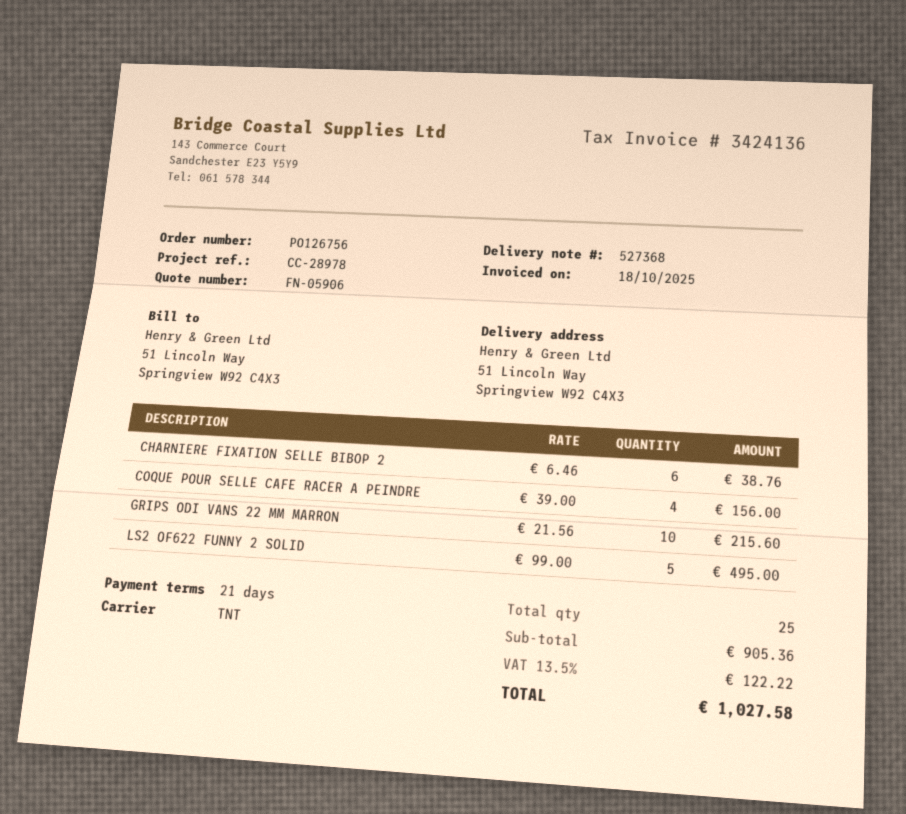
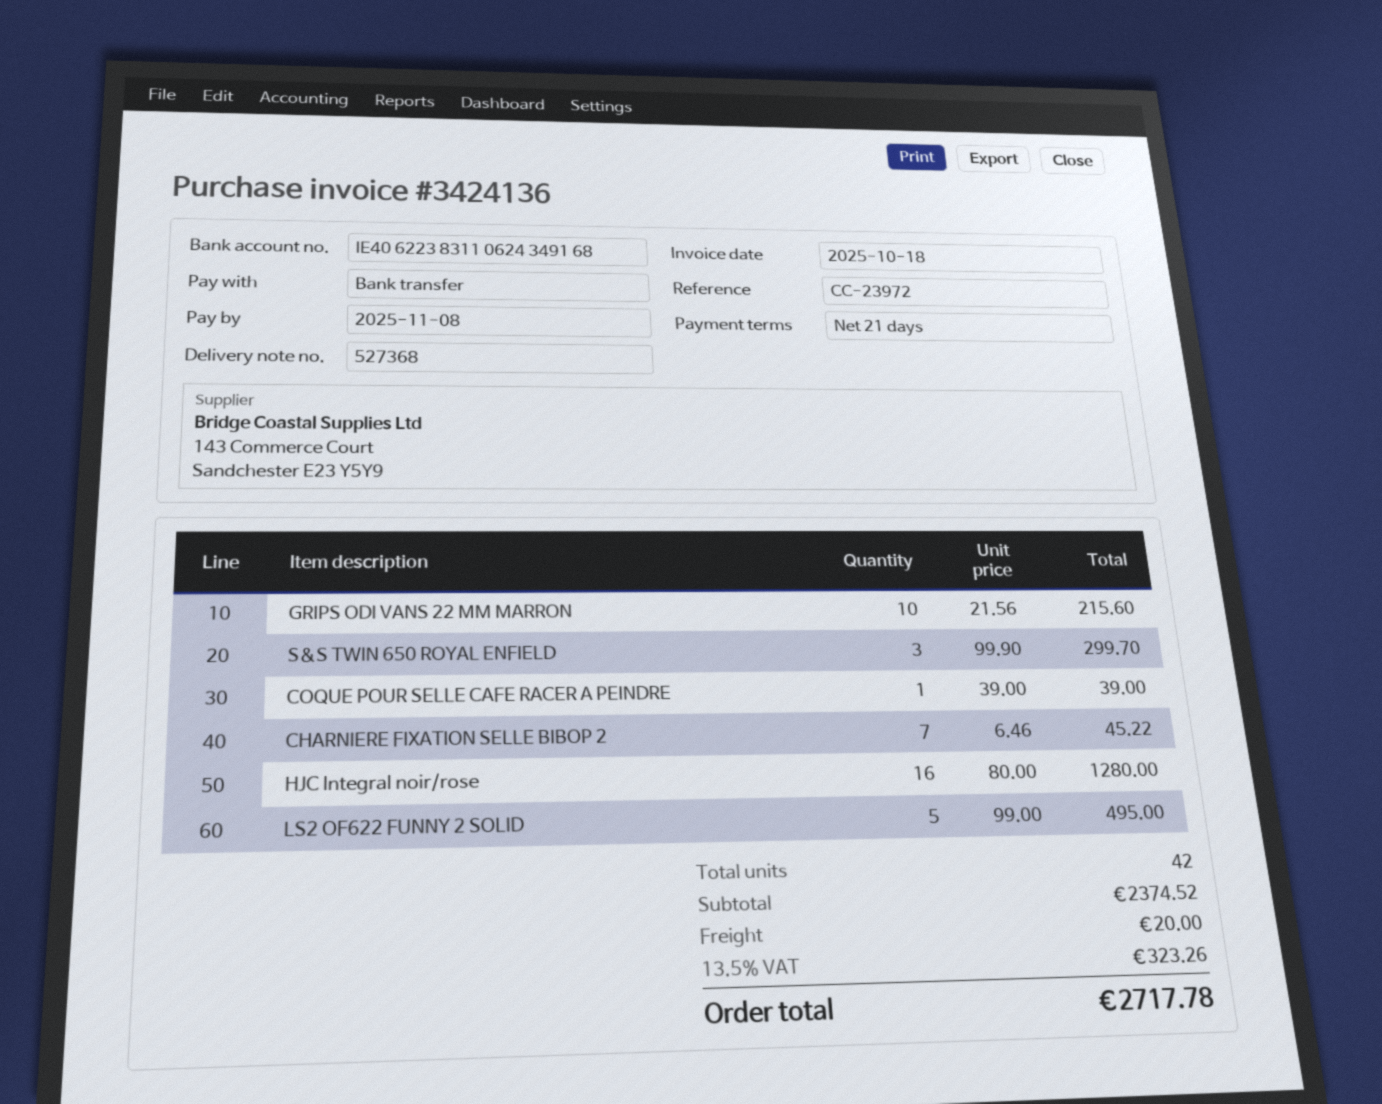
reference: CC-28978 -> CC-23972
CHARNIERE FIXATION SELLE BIBOP 2: 6 x 6.46 = 38.76 -> 7 x 6.46 = 45.22
COQUE POUR SELLE CAFE RACER A PEINDRE: 4 x 39.00 = 156.00 -> 1 x 39.00 = 39.00
S&S TWIN 650 ROYAL ENFIELD: none -> 3 x 99.90 = 299.70
HJC Integral noir/rose: none -> 16 x 80.00 = 1280.00
total quantity: 25 -> 42
subtotal: 905.36 -> 2374.52
shipping: none -> 20.00
tax: 13.5% = 122.22 -> 13.5% = 323.26
total: 1027.58 -> 2717.78

